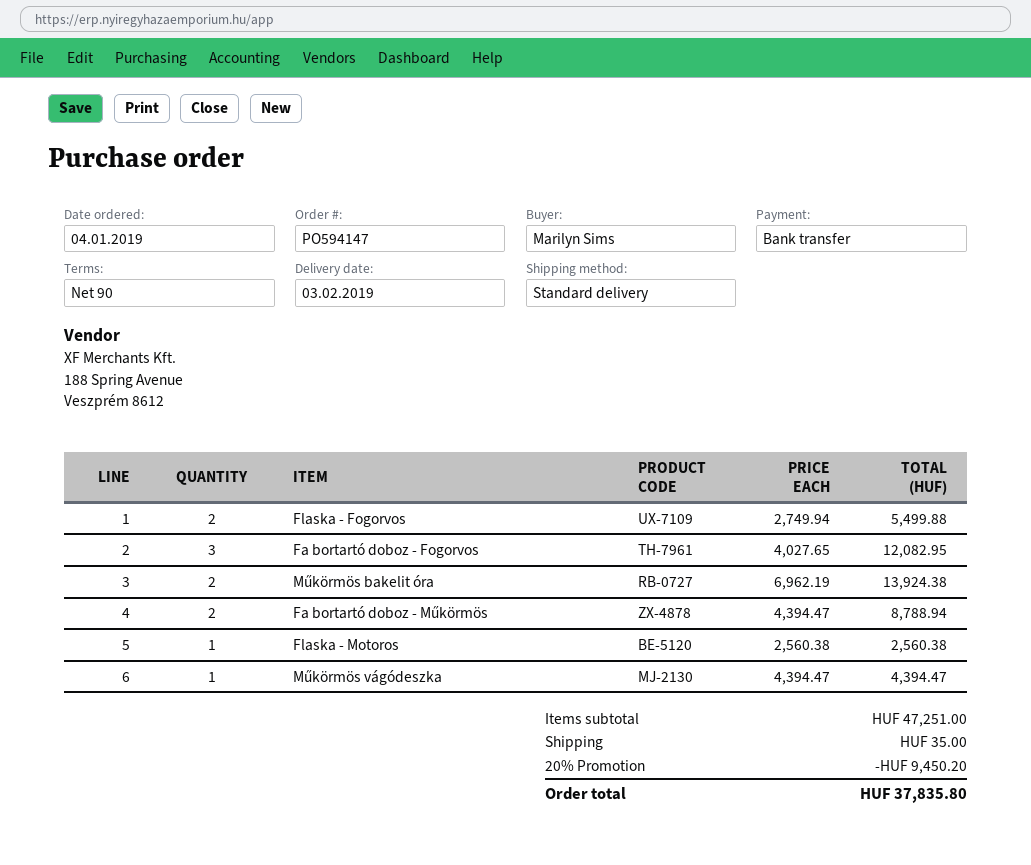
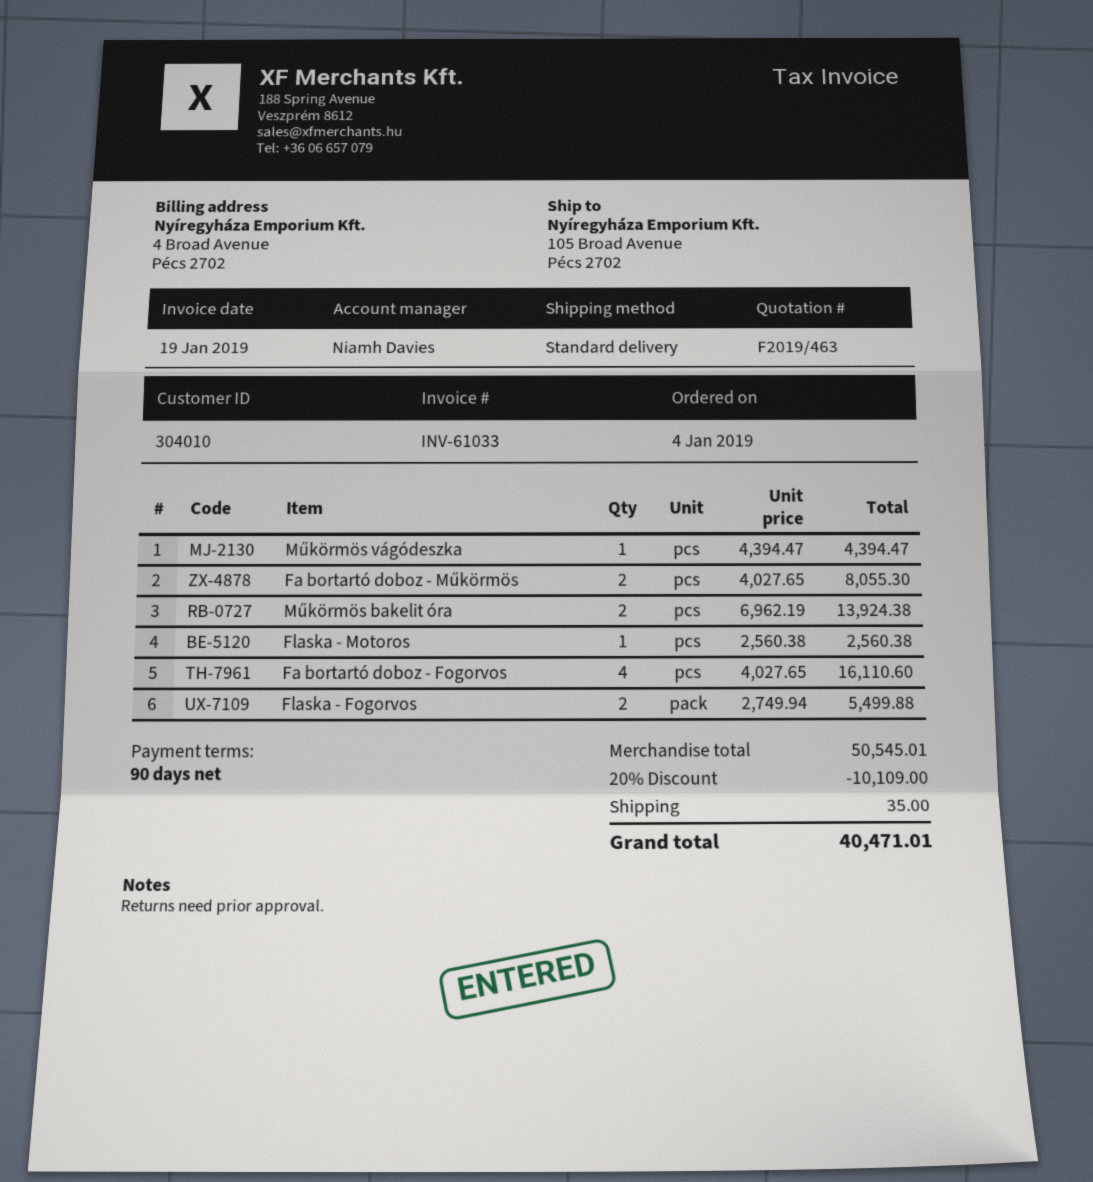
Fa bortartó doboz - Fogorvos: 3 x 4027.65 = 12082.95 -> 4 x 4027.65 = 16110.60
Fa bortartó doboz - Műkörmös: 2 x 4394.47 = 8788.94 -> 2 x 4027.65 = 8055.30
subtotal: 47251.00 -> 50545.01
discount: 20% = 9450.20 -> 20% = 10109.00
total: 37835.80 -> 40471.01

